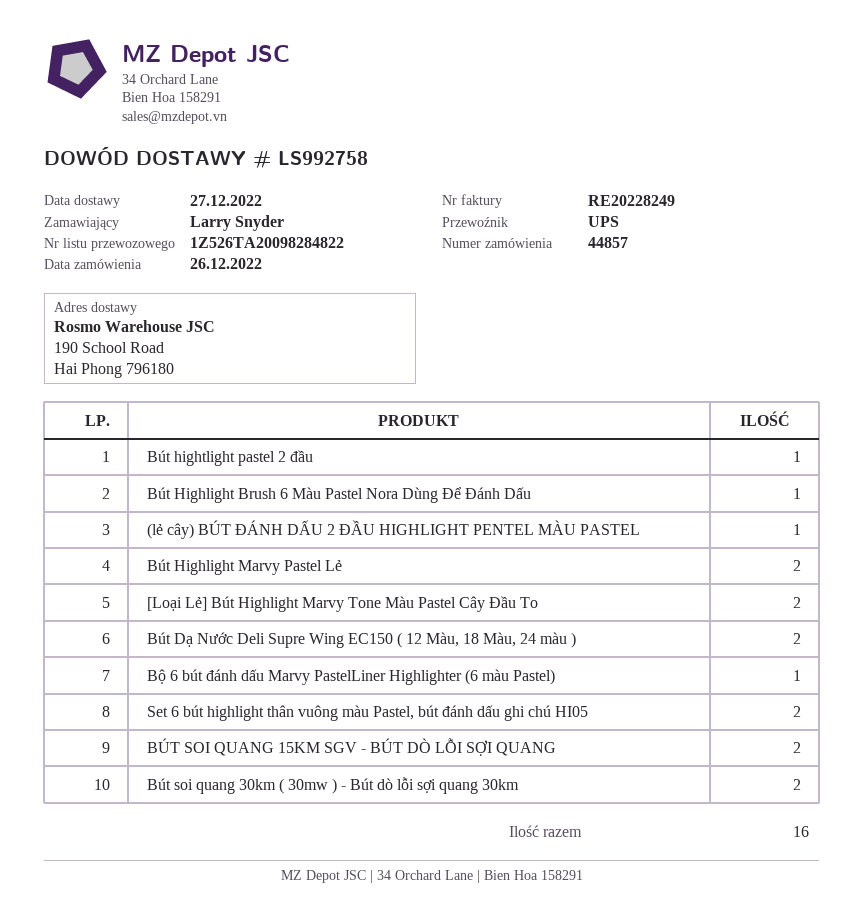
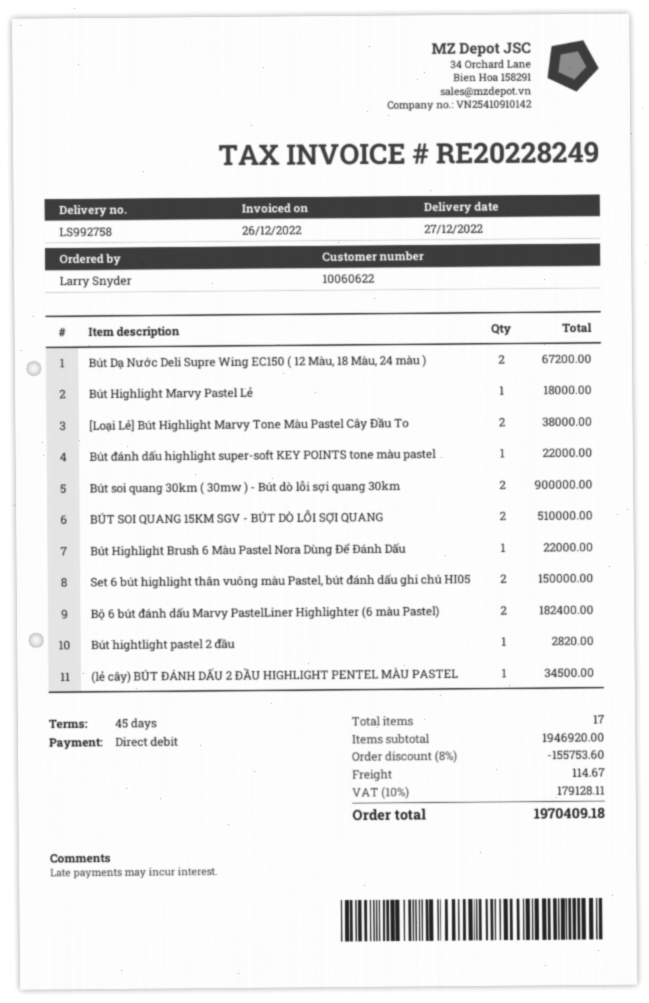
Bút Highlight Marvy Pastel Lẻ: 2 -> 1
Bộ 6 bút đánh dấu Marvy PastelLiner Highlighter (6 màu Pastel): 1 -> 2
Bút đánh dấu highlight super-soft KEY POINTS tone màu pastel: none -> 1
total quantity: 16 -> 17

